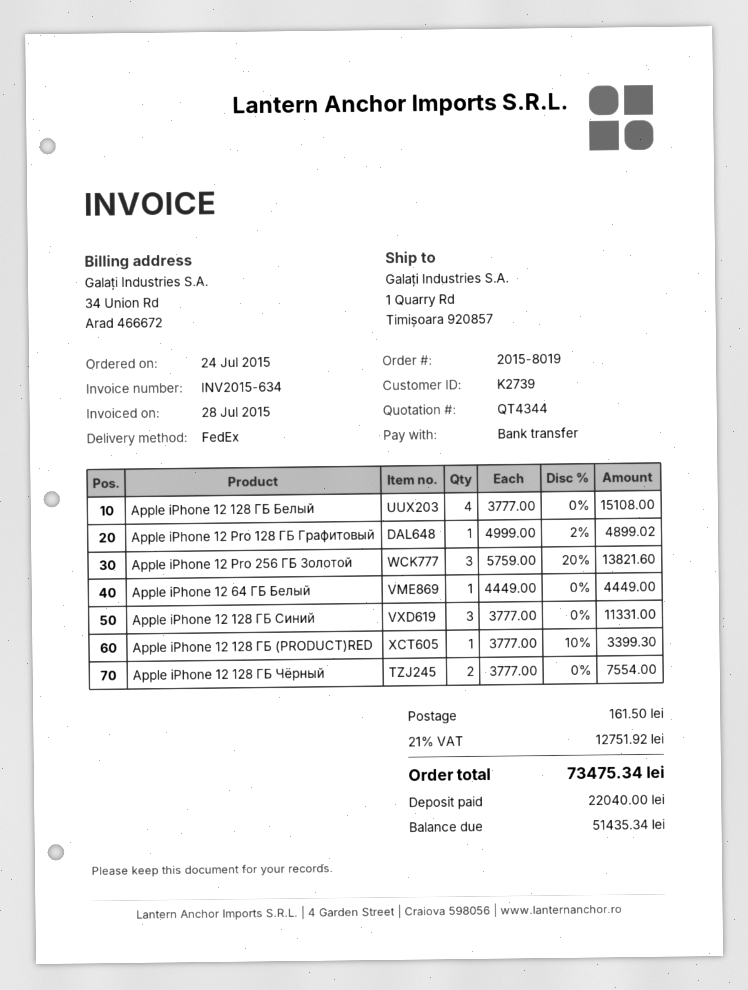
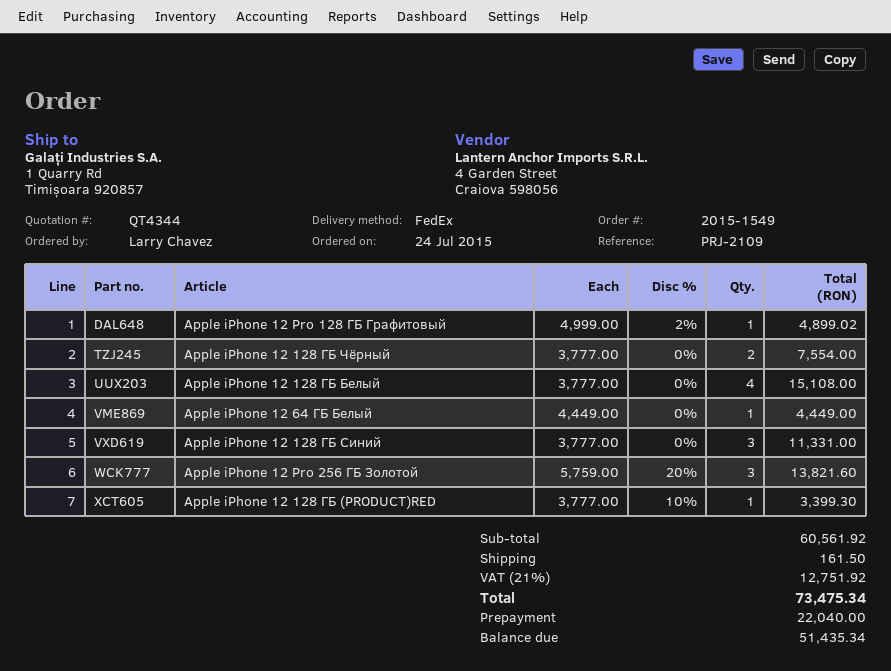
order number: 2015-8019 -> 2015-1549

